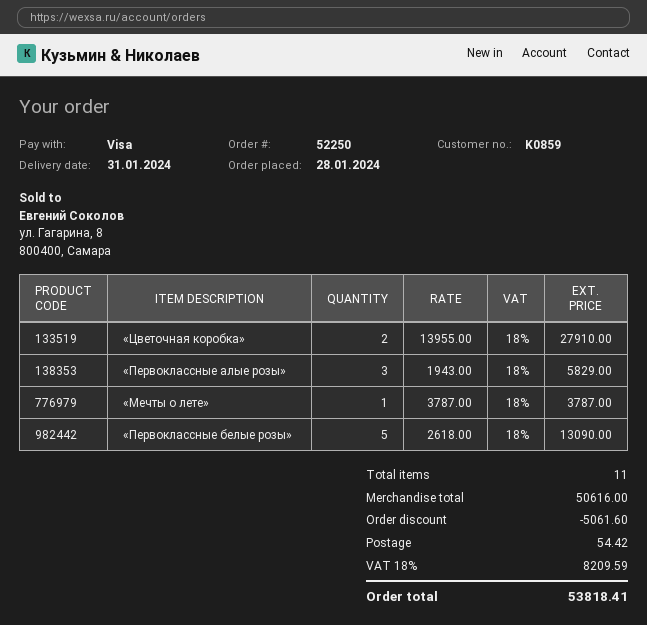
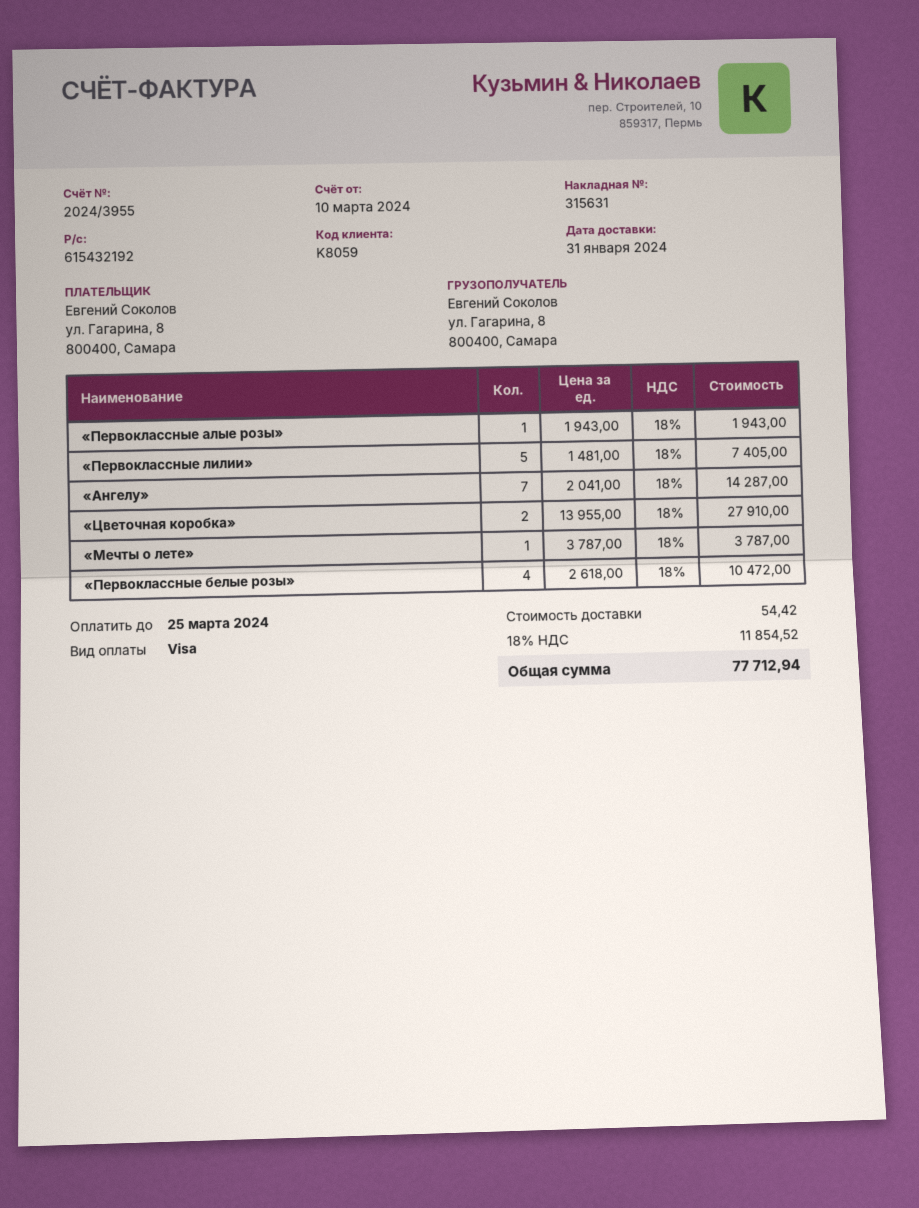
customer number: K0859 -> K8059
«Первоклассные алые розы»: 3 x 1943.00 = 5829.00 -> 1 x 1943.00 = 1943.00
«Первоклассные белые розы»: 5 x 2618.00 = 13090.00 -> 4 x 2618.00 = 10472.00
«Первоклассные лилии»: none -> 5 x 1481.00 = 7405.00
«Ангелу»: none -> 7 x 2041.00 = 14287.00
discount: 5061.60 -> none
tax: 18% = 8209.59 -> 18% = 11854.52
total: 53818.41 -> 77712.94

